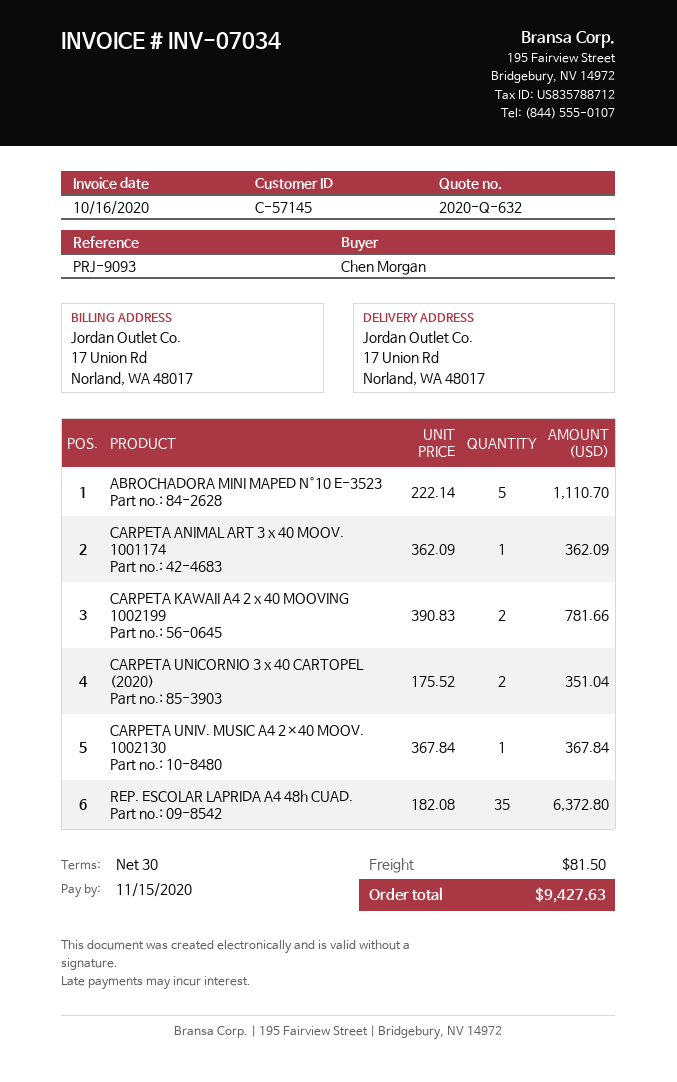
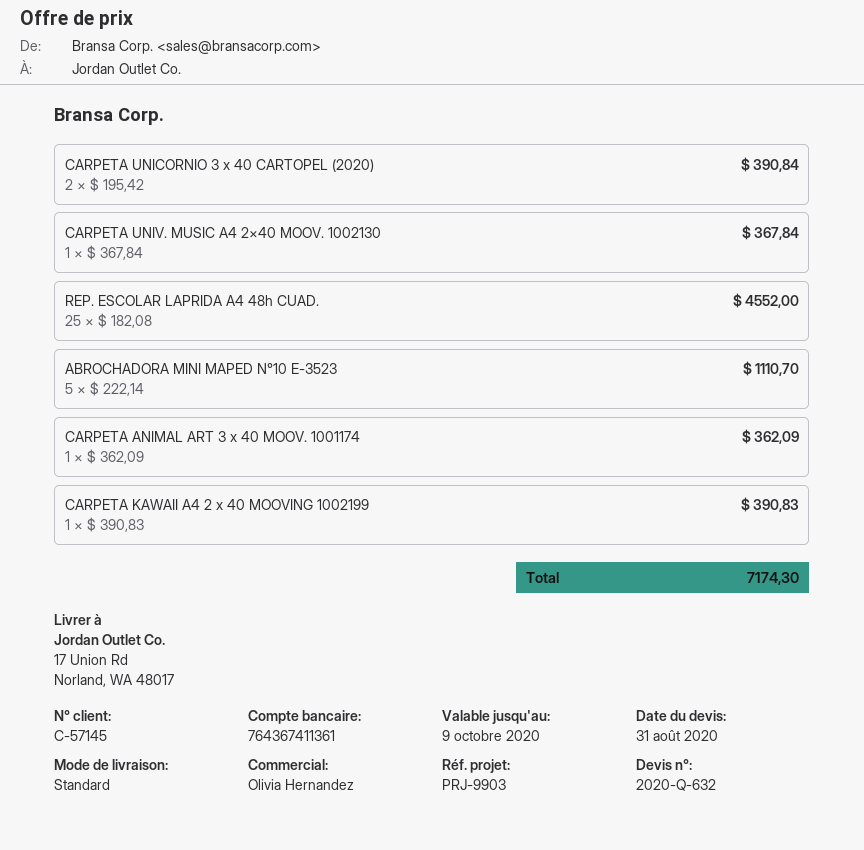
reference: PRJ-9093 -> PRJ-9903
CARPETA KAWAII A4 2 x 40 MOOVING 1002199: 2 x 390.83 = 781.66 -> 1 x 390.83 = 390.83
CARPETA UNICORNIO 3 x 40 CARTOPEL (2020): 2 x 175.52 = 351.04 -> 2 x 195.42 = 390.84
REP. ESCOLAR LAPRIDA A4 48h CUAD.: 35 x 182.08 = 6372.80 -> 25 x 182.08 = 4552.00
shipping: 81.50 -> none
total: 9427.63 -> 7174.30

